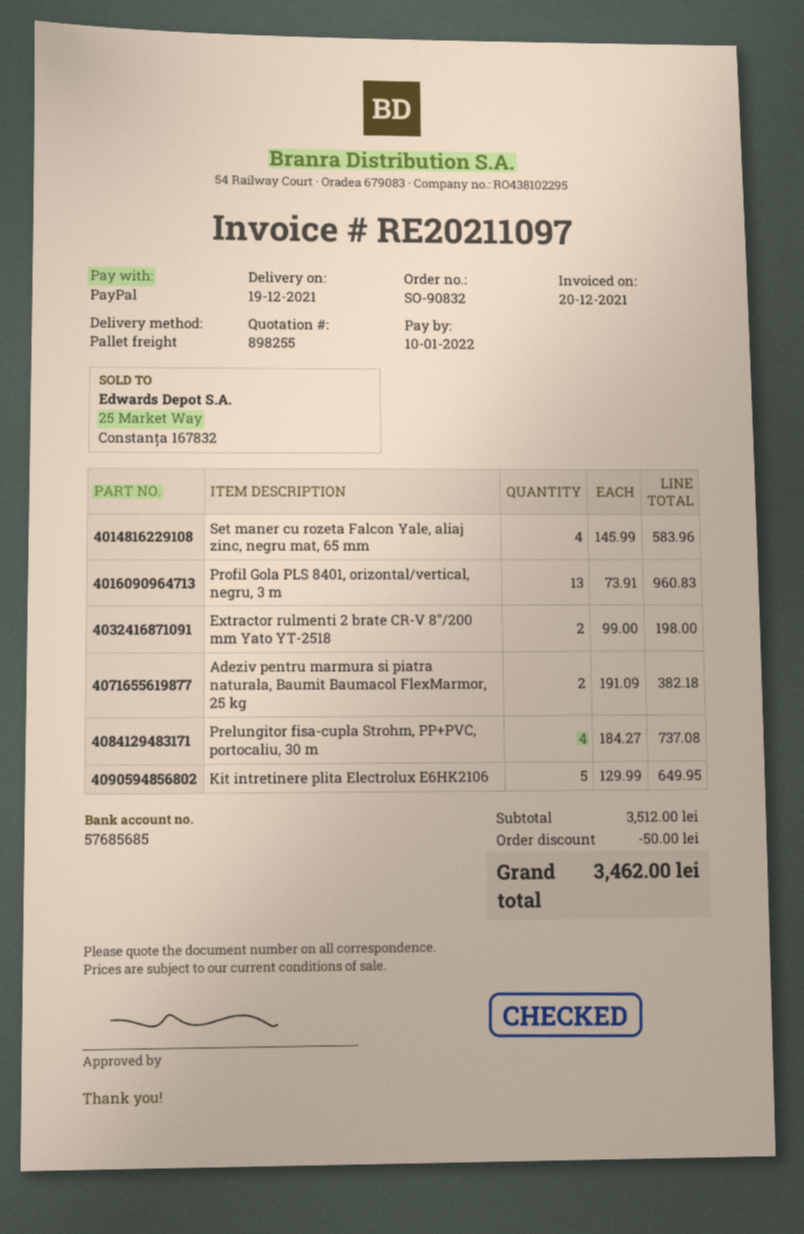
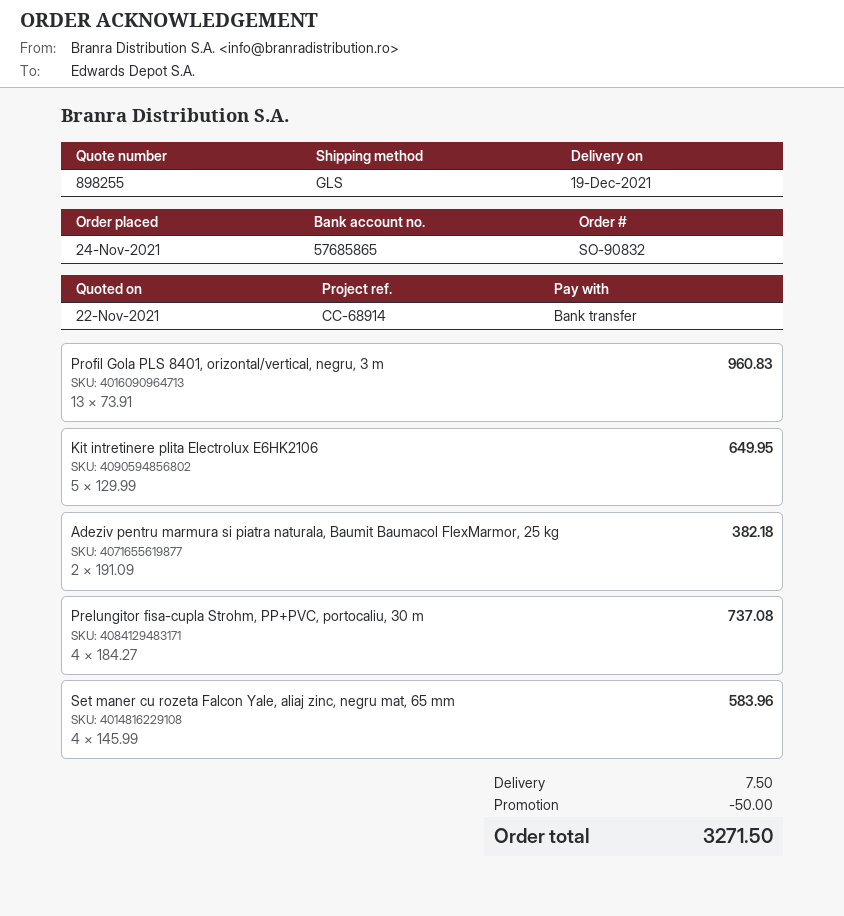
payment method: PayPal -> bank transfer
bank account: 57685685 -> 57685865
shipping method: pallet freight -> GLS
Extractor rulmenti 2 brate CR-V 8"/200 mm Yato YT-2518: 2 x 99.00 = 198.00 -> none
shipping: none -> 7.50
total: 3462.00 -> 3271.50

